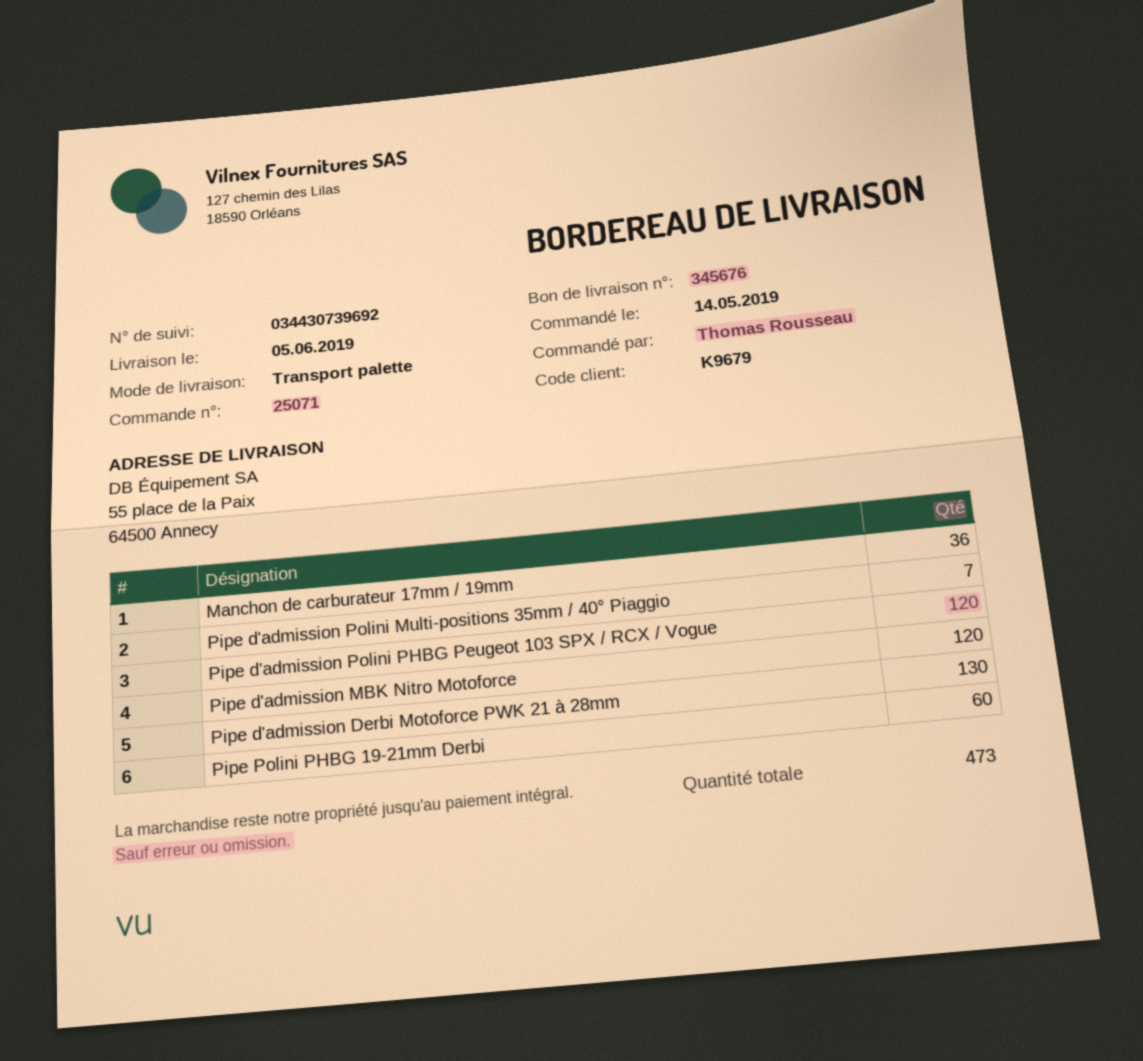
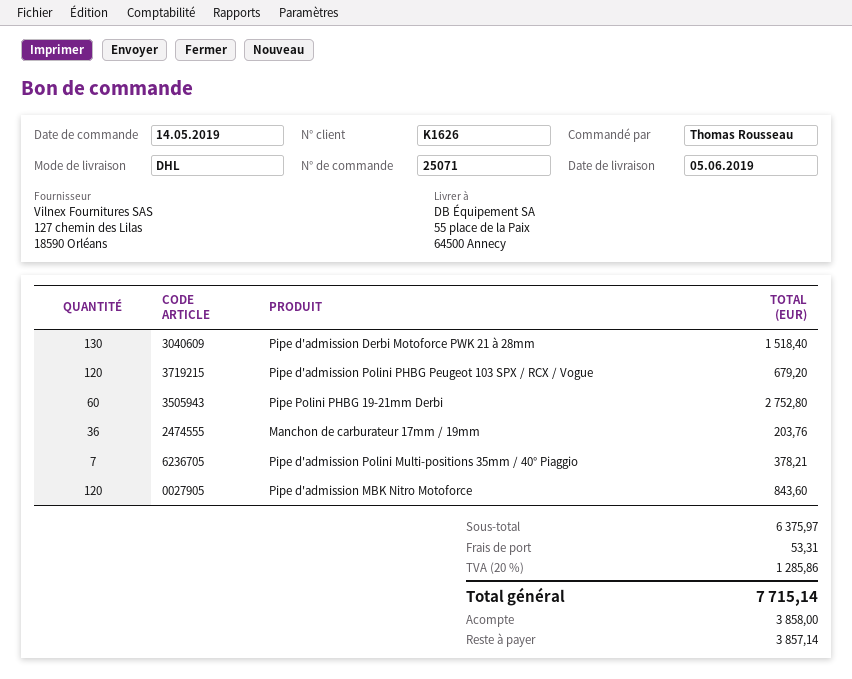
customer number: K9679 -> K1626
shipping method: pallet freight -> DHL

